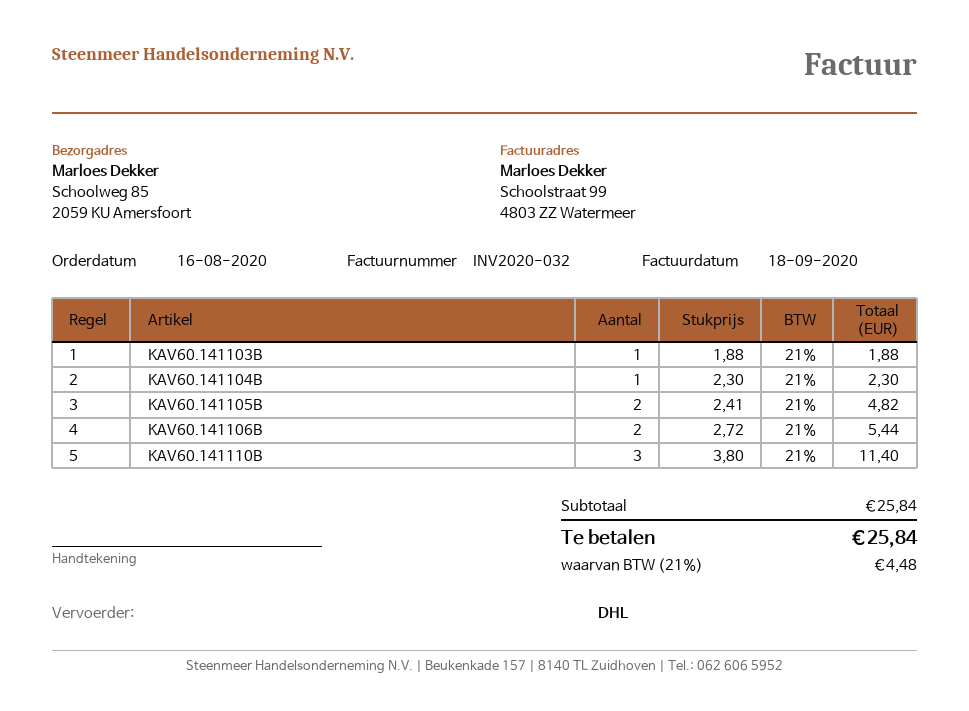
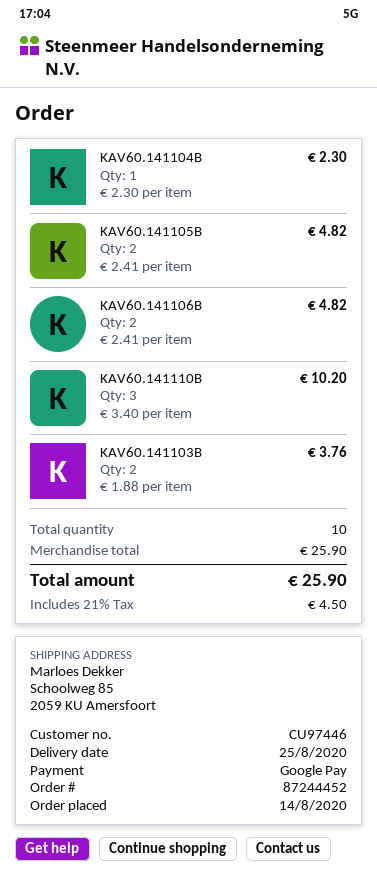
order date: 2020-08-16 -> 2020-08-14
KAV60.141103B: 1 x 1.88 = 1.88 -> 2 x 1.88 = 3.76
KAV60.141106B: 2 x 2.72 = 5.44 -> 2 x 2.41 = 4.82
KAV60.141110B: 3 x 3.80 = 11.40 -> 3 x 3.40 = 10.20
subtotal: 25.84 -> 25.90
tax: 21% = 4.48 -> 21% = 4.50
total: 25.84 -> 25.90

